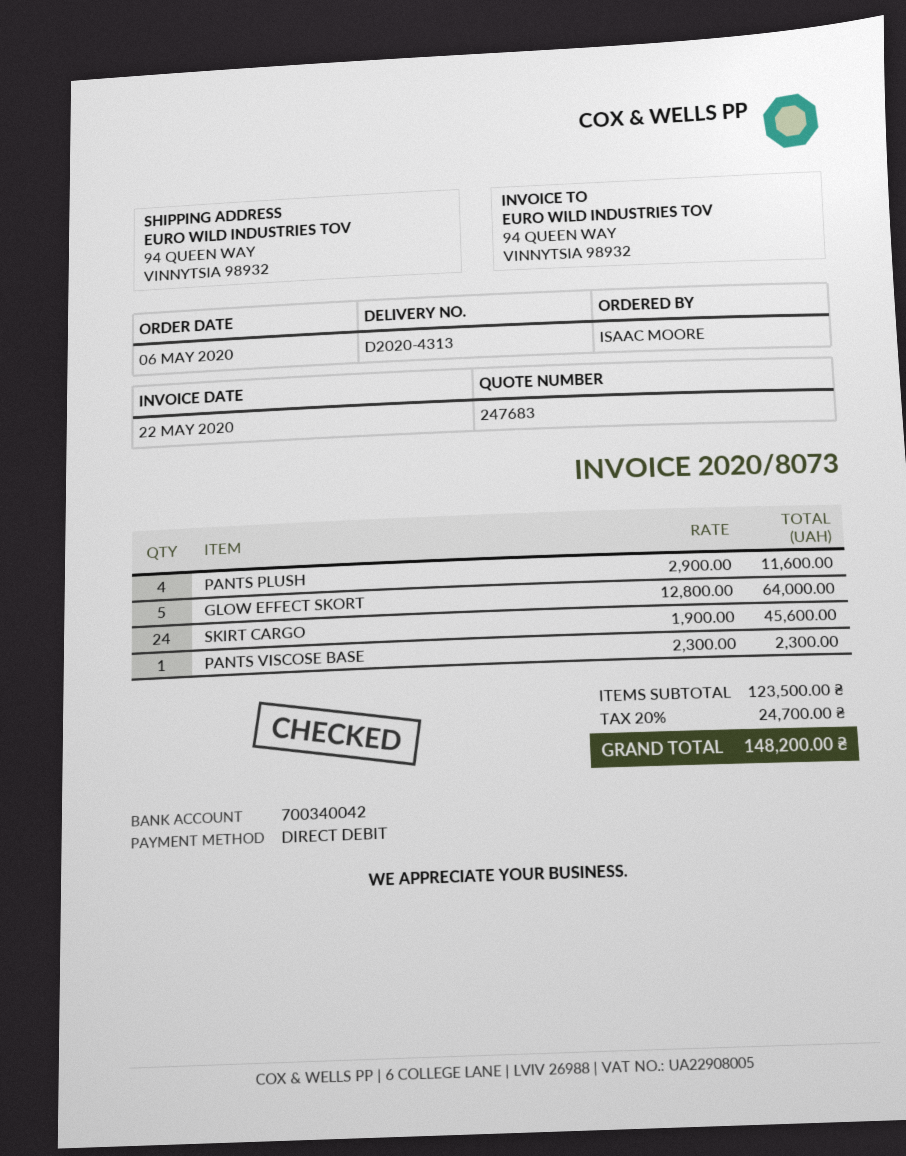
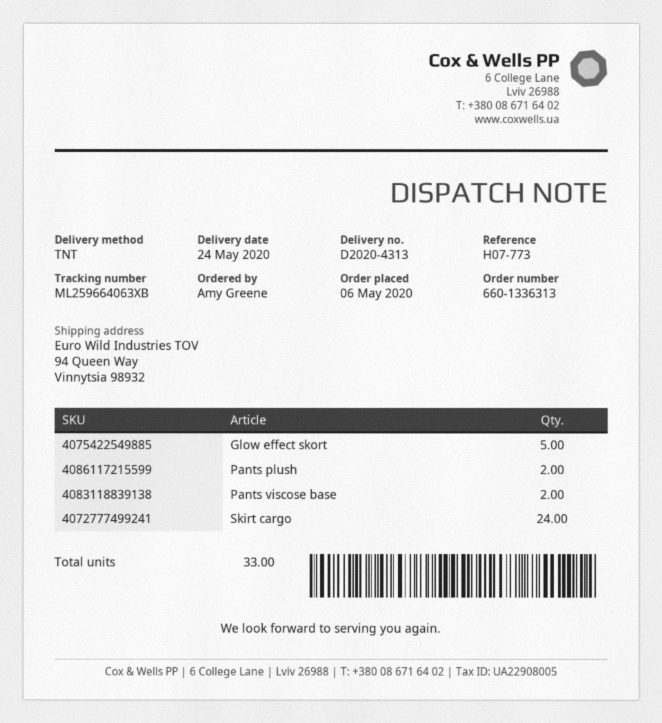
ordered by: ISAAC MOORE -> Amy Greene
PANTS PLUSH: 4 -> 2
PANTS VISCOSE BASE: 1 -> 2

